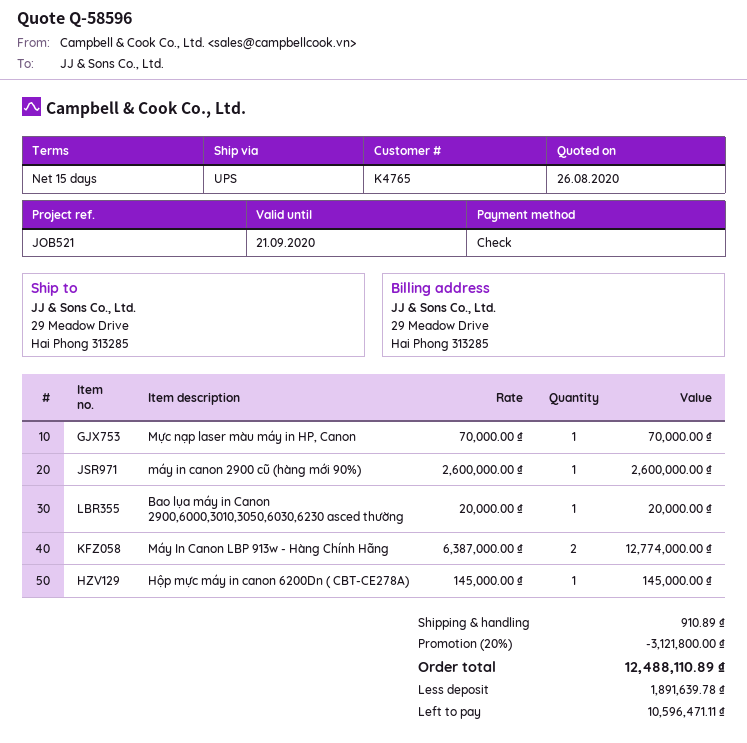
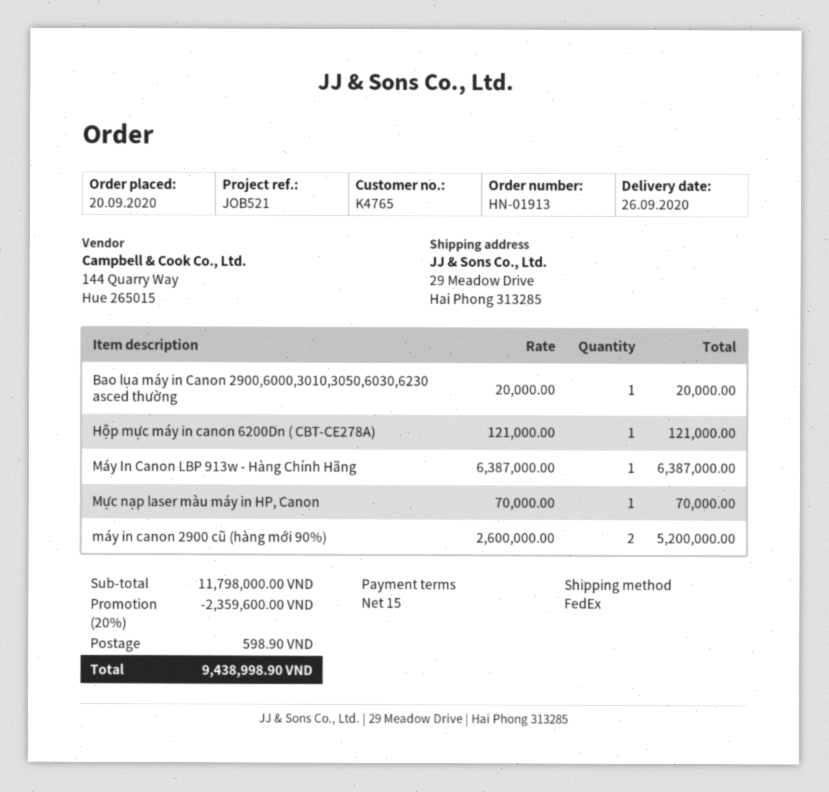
shipping method: UPS -> FedEx
máy in canon 2900 cũ (hàng mới 90%): 1 x 2600000.00 = 2600000.00 -> 2 x 2600000.00 = 5200000.00
Máy In Canon LBP 913w - Hàng Chính Hãng: 2 x 6387000.00 = 12774000.00 -> 1 x 6387000.00 = 6387000.00
Hộp mực máy in canon 6200Dn ( CBT-CE278A): 1 x 145000.00 = 145000.00 -> 1 x 121000.00 = 121000.00
discount: 20% = 3121800.00 -> 20% = 2359600.00
shipping: 910.89 -> 598.90
total: 12488110.89 -> 9438998.90

